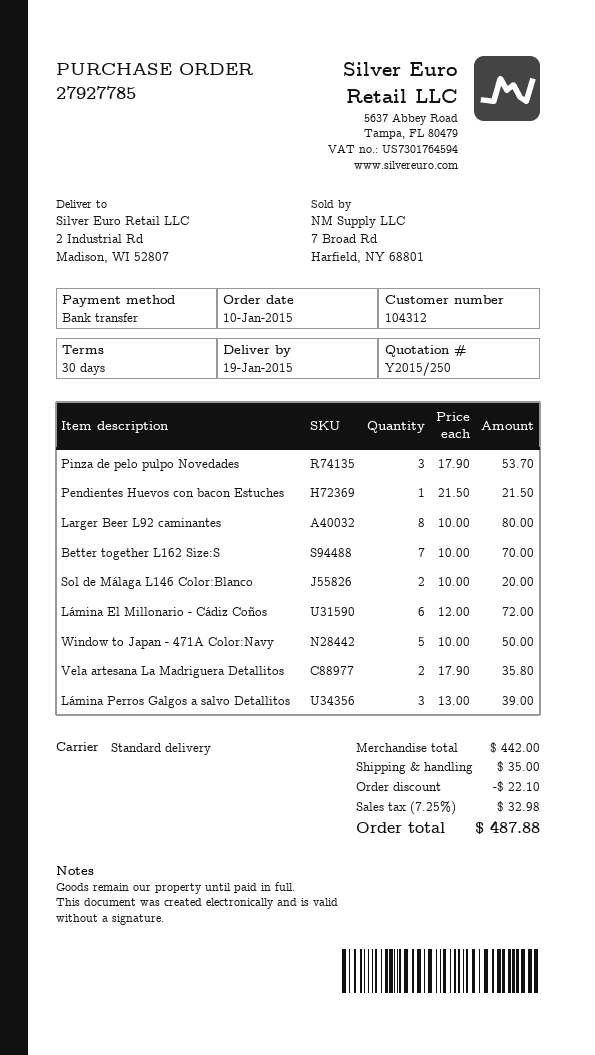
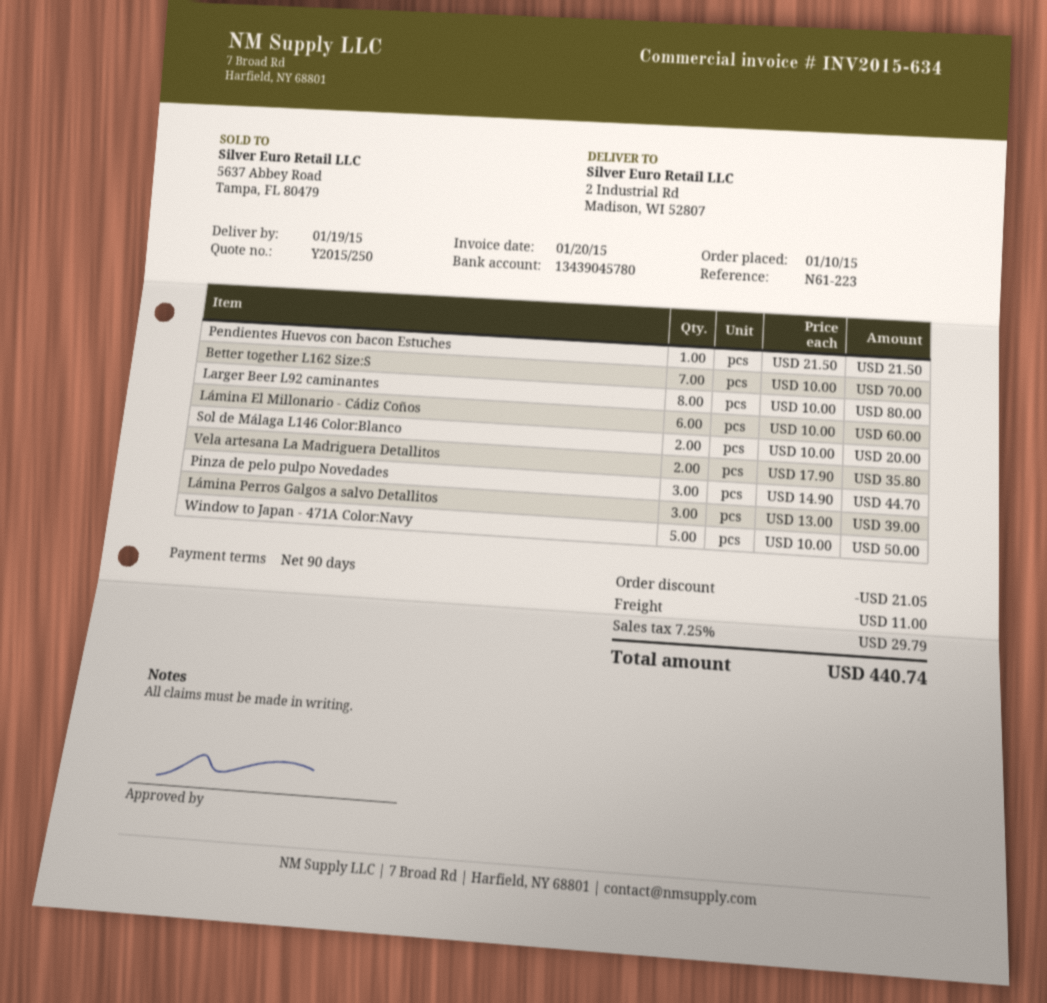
payment terms: 30 days -> 90 days
Pinza de pelo pulpo Novedades: 3 x 17.90 = 53.70 -> 3 x 14.90 = 44.70
Lámina El Millonario - Cádiz Coños: 6 x 12.00 = 72.00 -> 6 x 10.00 = 60.00
discount: 22.10 -> 21.05
shipping: 35.00 -> 11.00
tax: 7.25% = 32.98 -> 7.25% = 29.79
total: 487.88 -> 440.74

